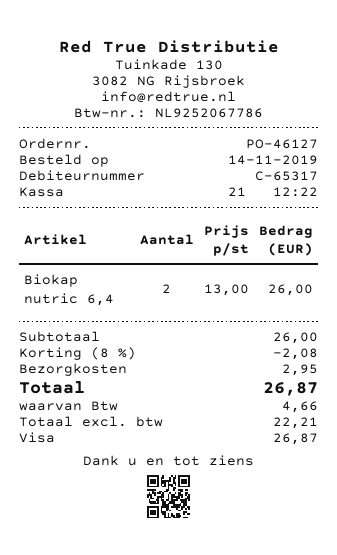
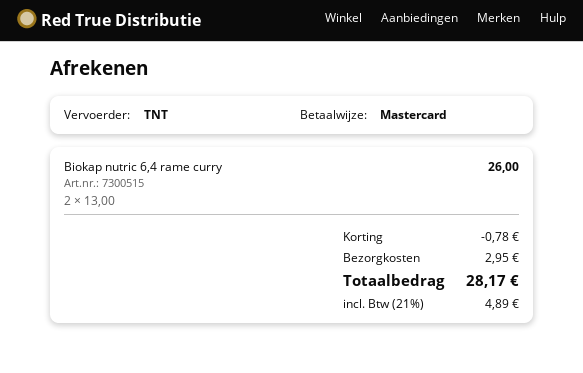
payment method: Visa -> Mastercard
discount: 2.08 -> 0.78
tax: 4.66 -> 4.89
total: 26.87 -> 28.17

